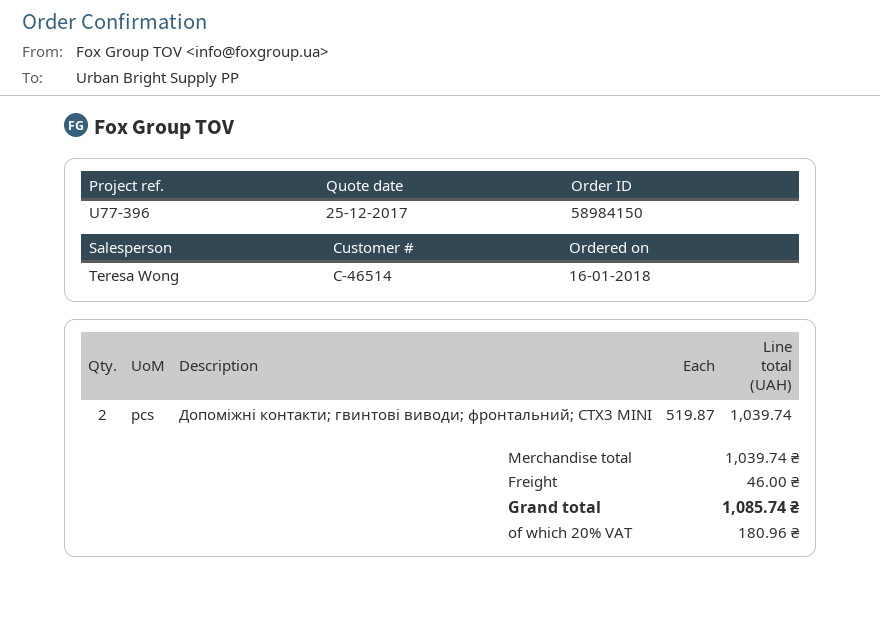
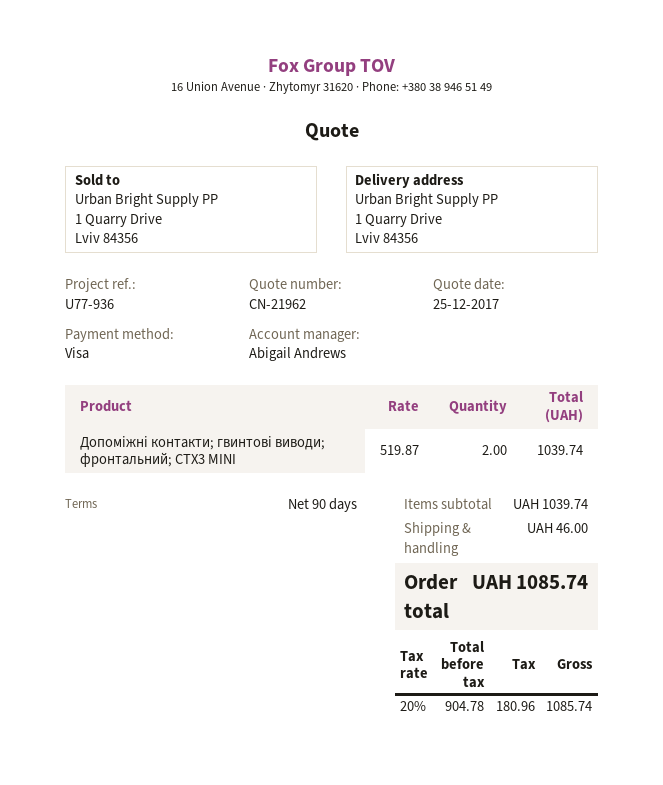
reference: U77-396 -> U77-936
sales rep: Teresa Wong -> Abigail Andrews

